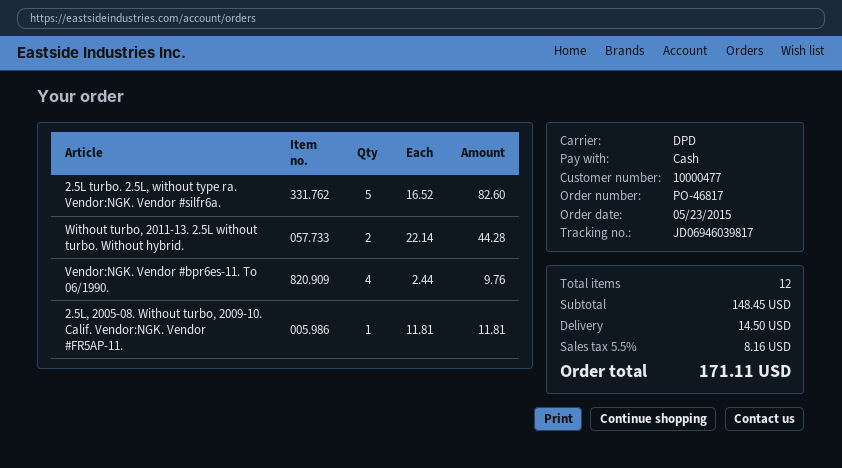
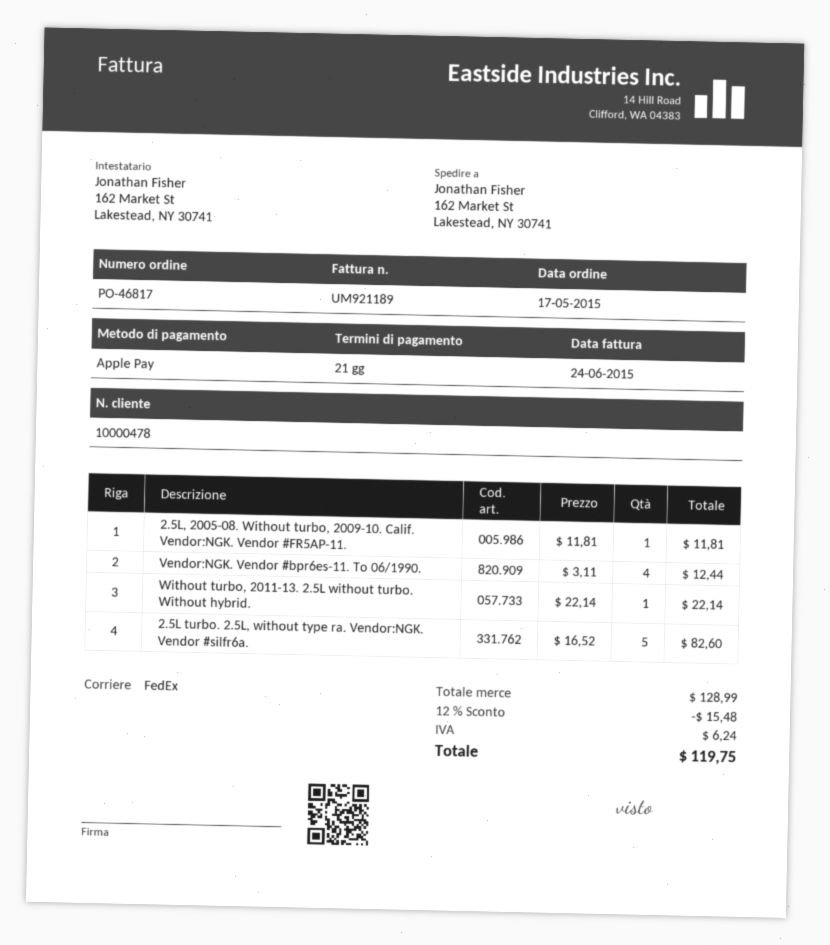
order date: 2015-05-23 -> 2015-05-17
customer number: 10000477 -> 10000478
payment method: cash -> Apple Pay
shipping method: DPD -> FedEx
Without turbo, 2011-13. 2.5L without turbo. Without hybrid.: 2 x 22.14 = 44.28 -> 1 x 22.14 = 22.14
Vendor:NGK. Vendor #bpr6es-11. To 06/1990.: 4 x 2.44 = 9.76 -> 4 x 3.11 = 12.44
subtotal: 148.45 -> 128.99
discount: none -> 12% = 15.48
shipping: 14.50 -> none
tax: 8.16 -> 6.24
total: 171.11 -> 119.75

